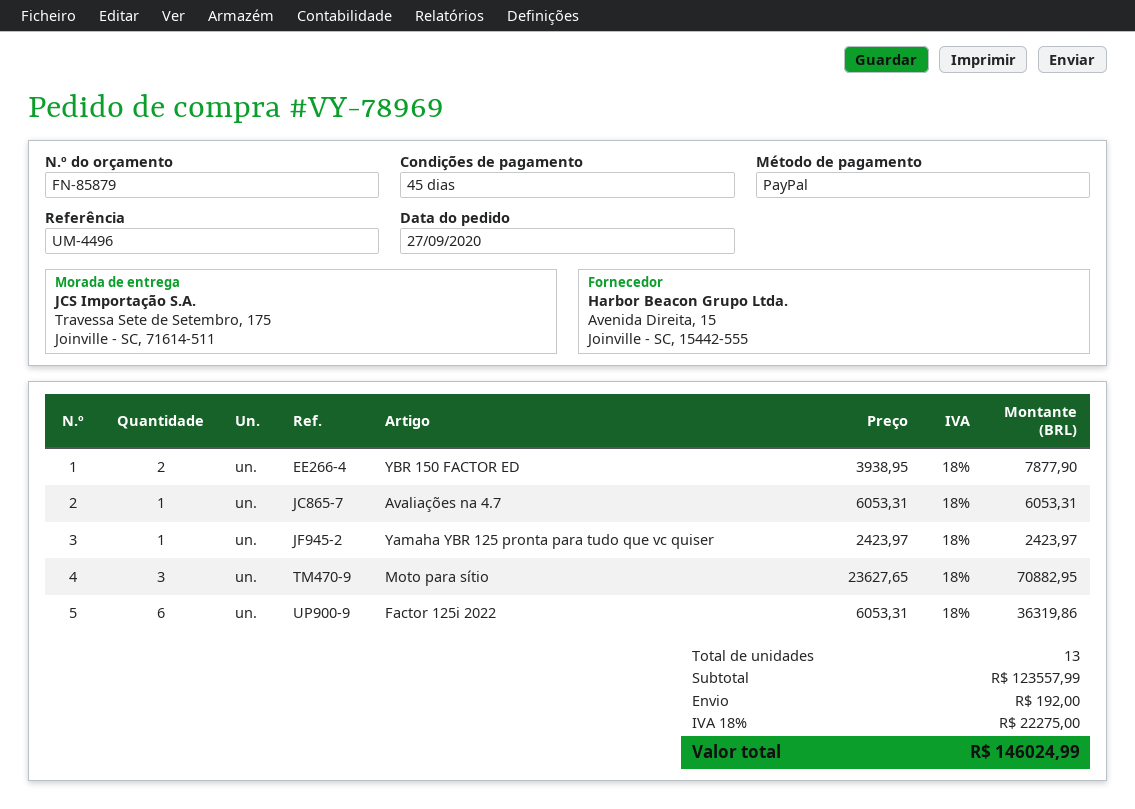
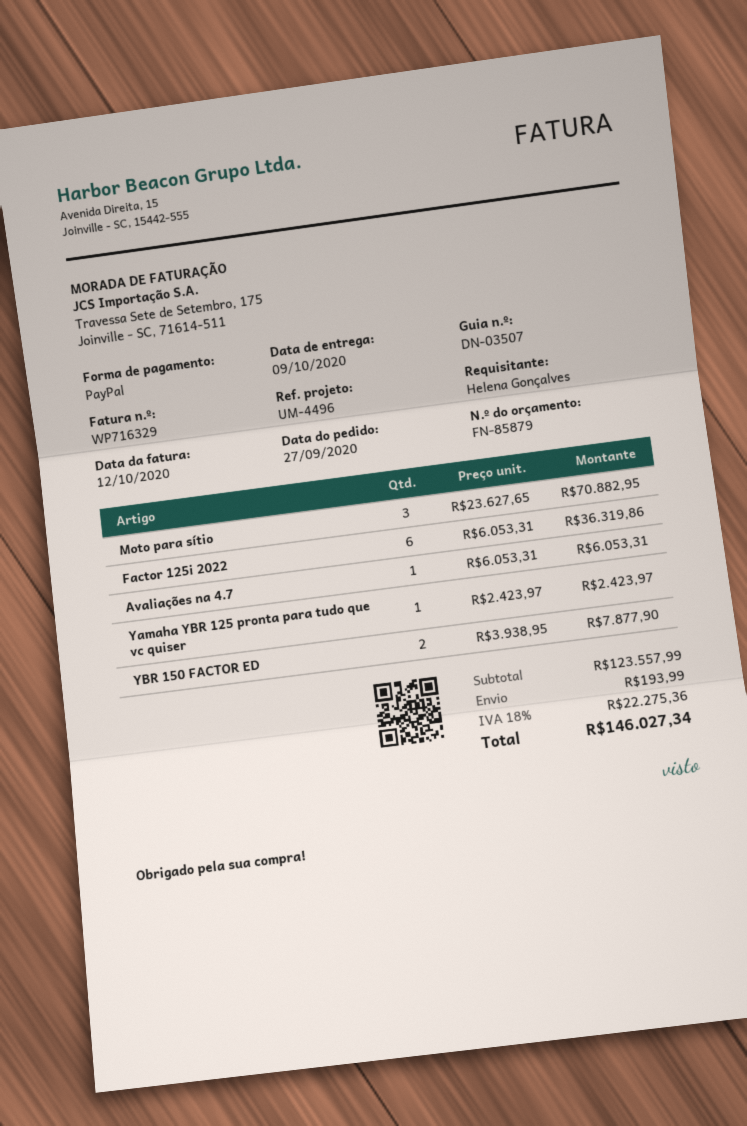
shipping: 192.00 -> 193.99
tax: 18% = 22275.00 -> 18% = 22275.36
total: 146024.99 -> 146027.34

